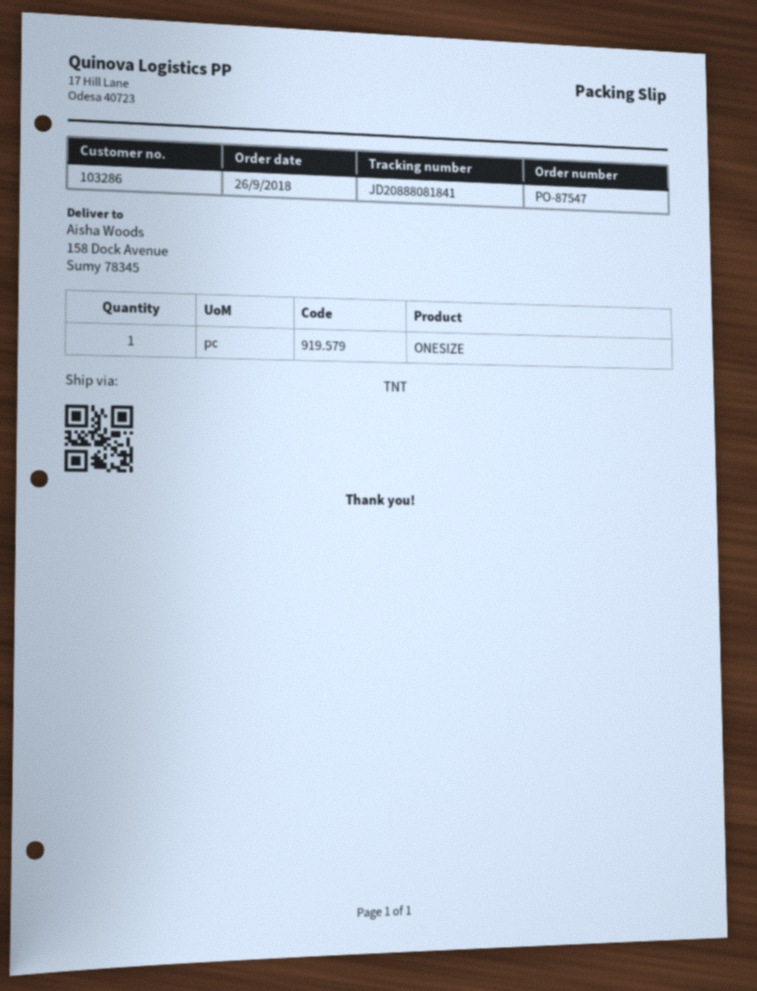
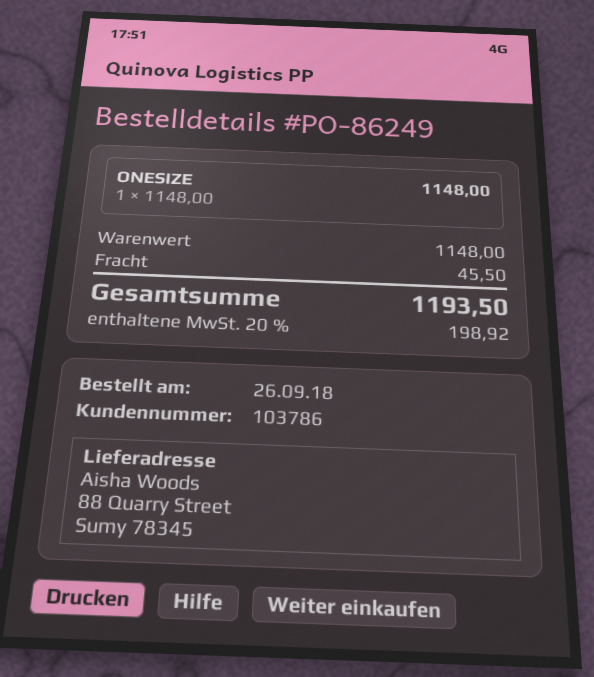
order number: PO-87547 -> PO-86249
customer number: 103286 -> 103786
ship to: 158 Dock Avenue, Sumy 78345 -> 88 Quarry Street, Sumy 78345

